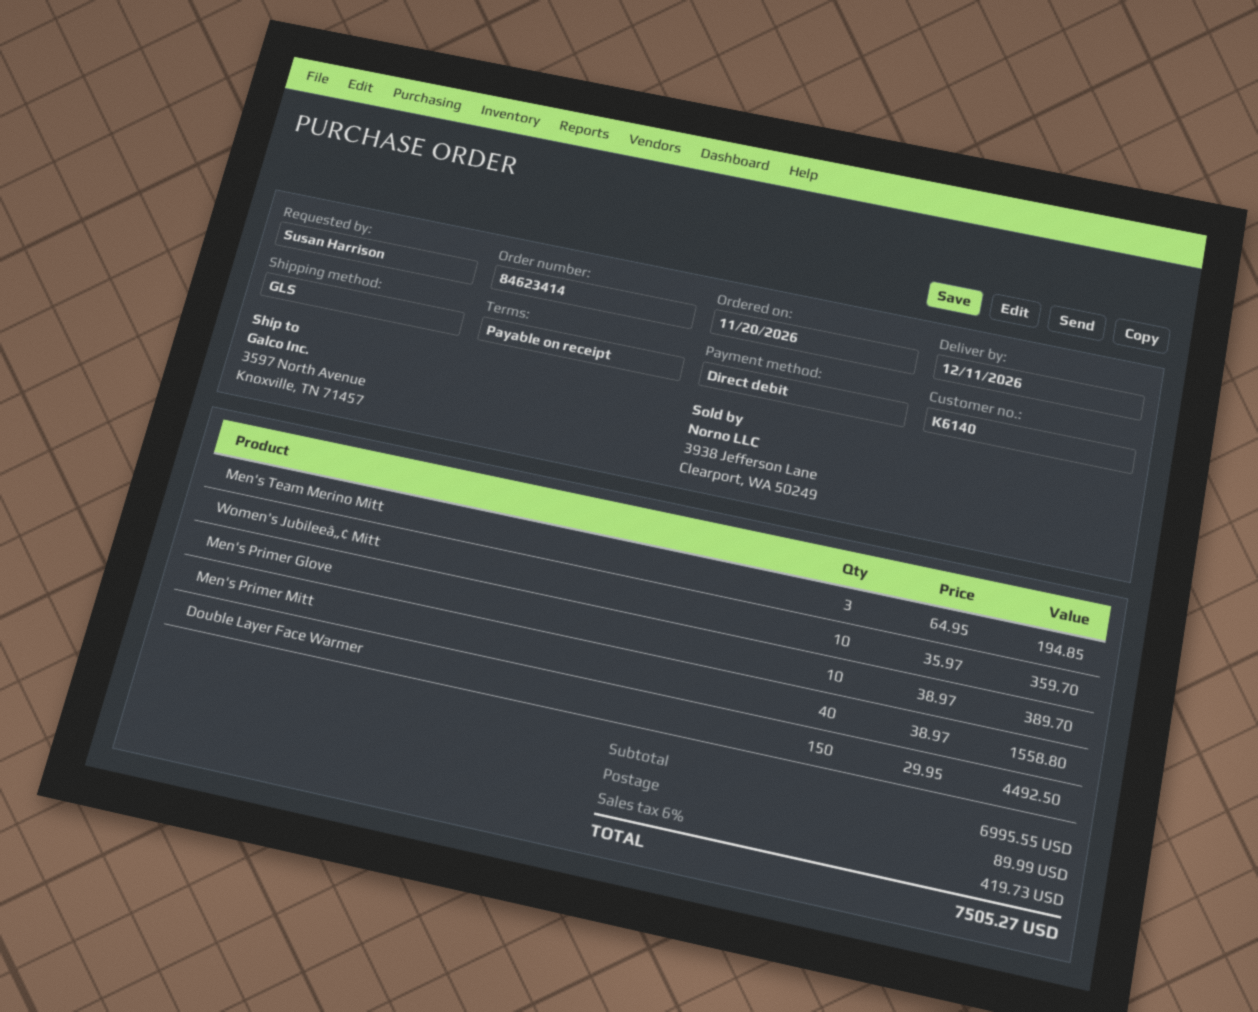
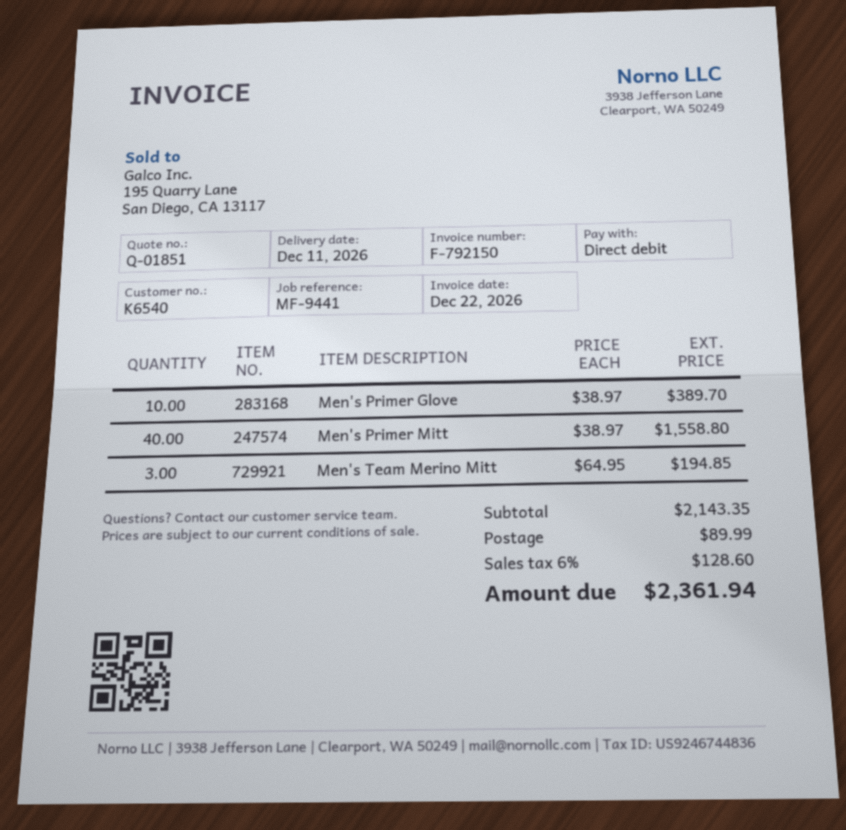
customer number: K6140 -> K6540
Women's Jubileeâ„¢ Mitt: 10 x 35.97 = 359.70 -> none
Double Layer Face Warmer: 150 x 29.95 = 4492.50 -> none
subtotal: 6995.55 -> 2143.35
tax: 6% = 419.73 -> 6% = 128.60
total: 7505.27 -> 2361.94

